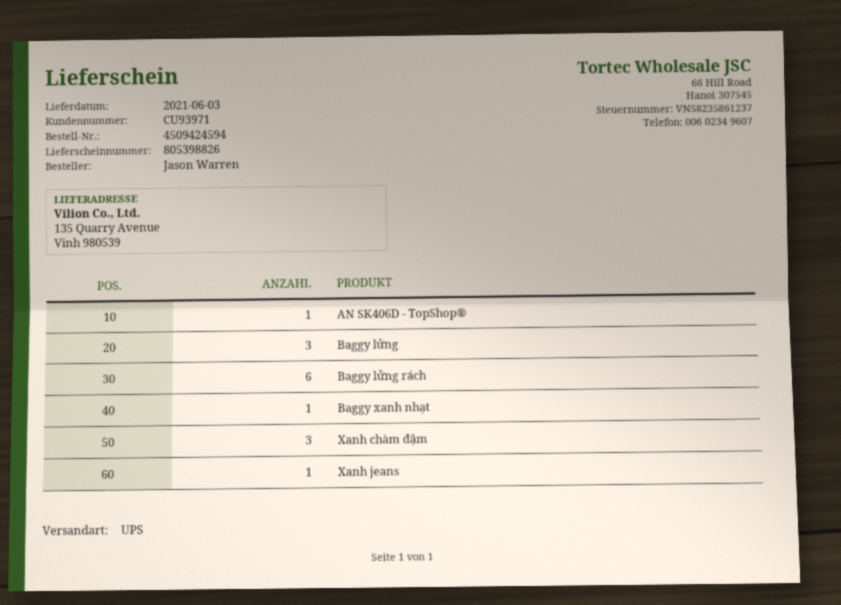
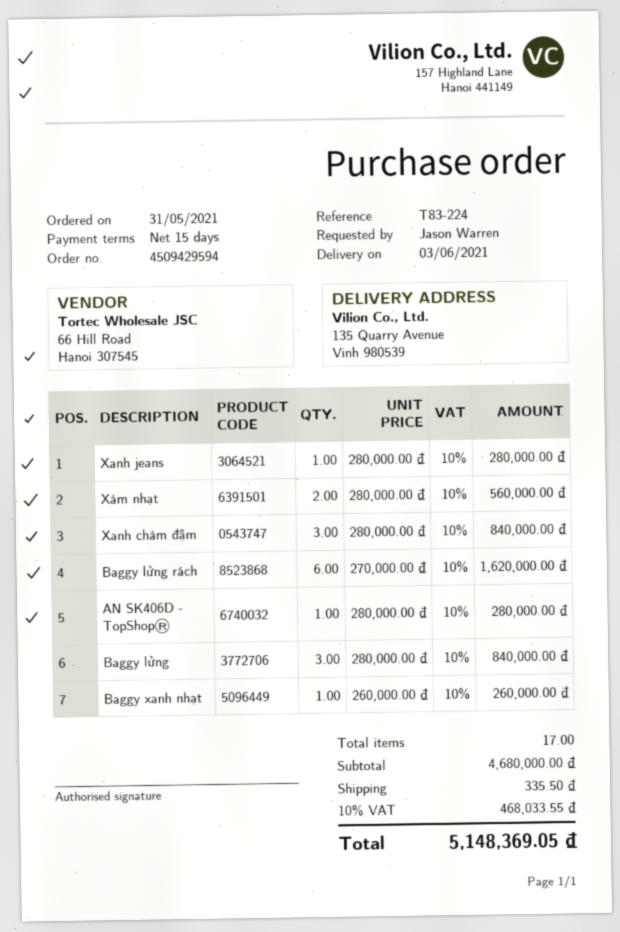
order number: 4509424594 -> 4509429594
Xám nhạt: none -> 2

